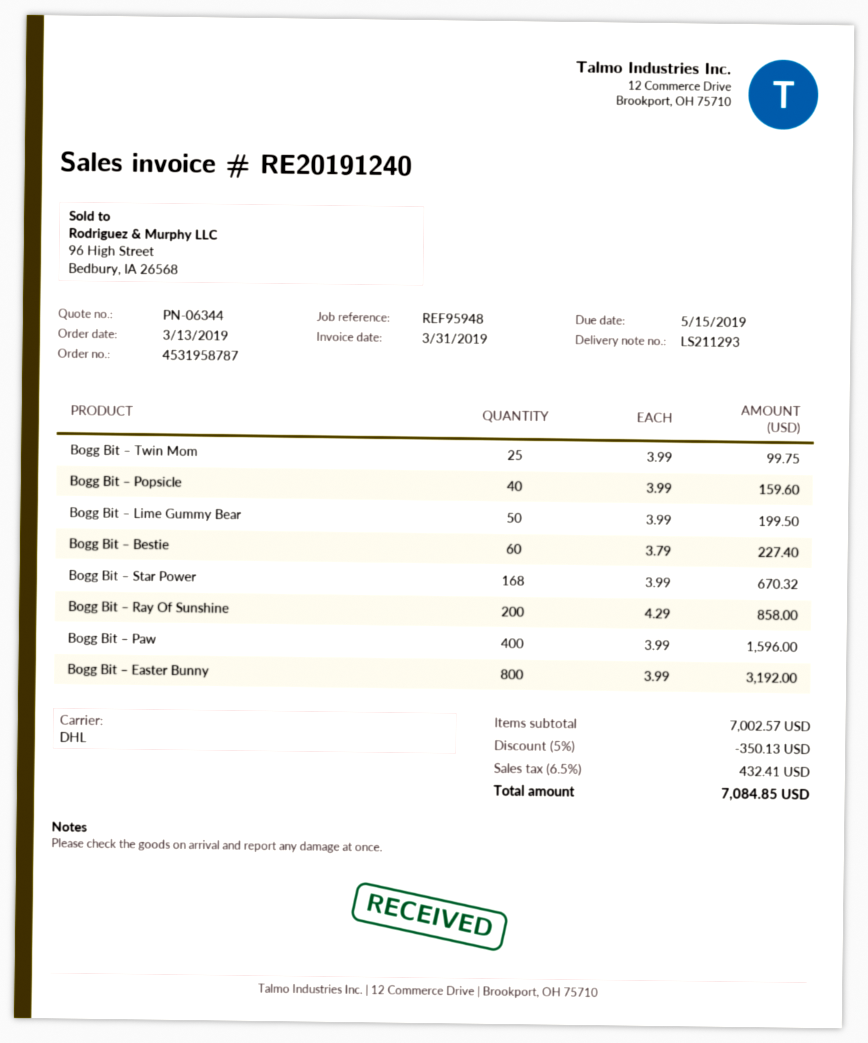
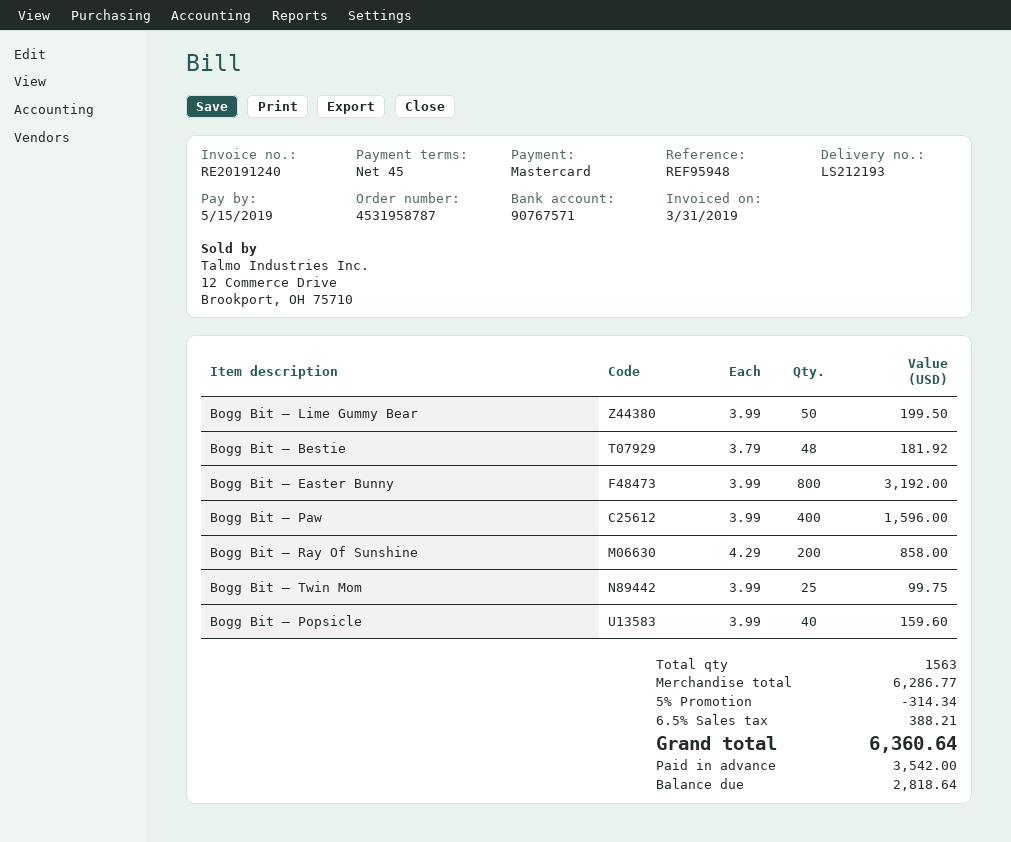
delivery note number: LS211293 -> LS212193
Bogg Bit – Bestie: 60 x 3.79 = 227.40 -> 48 x 3.79 = 181.92
Bogg Bit – Star Power: 168 x 3.99 = 670.32 -> none
subtotal: 7002.57 -> 6286.77
discount: 5% = 350.13 -> 5% = 314.34
tax: 6.5% = 432.41 -> 6.5% = 388.21
total: 7084.85 -> 6360.64

